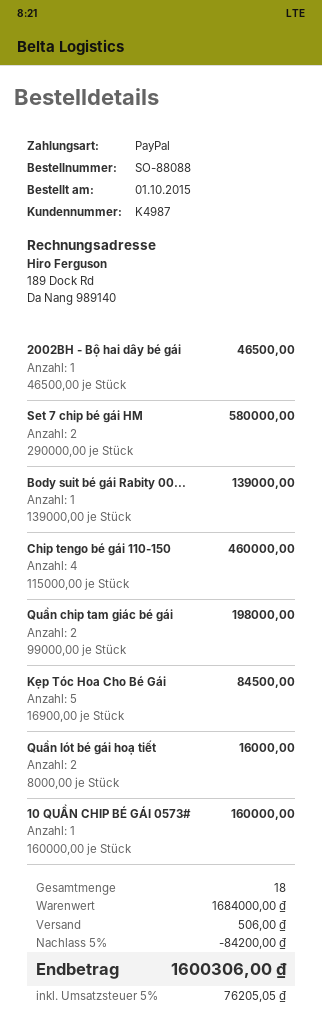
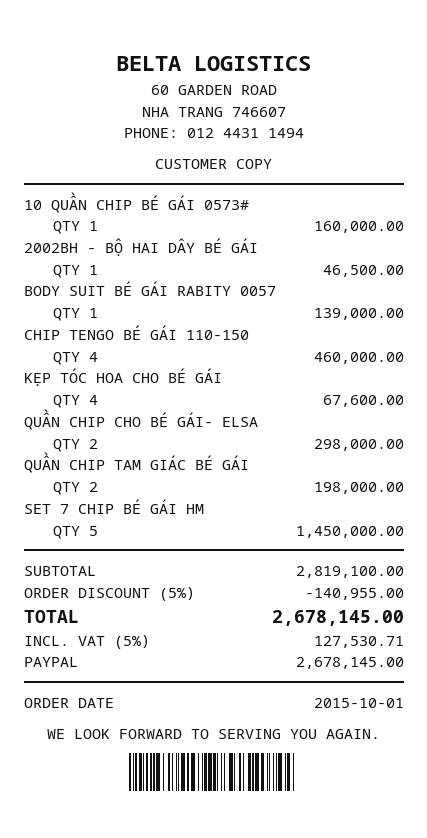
Set 7 chip bé gái HM: 2 for 580000.00 -> 5 for 1450000.00
Kẹp Tóc Hoa Cho Bé Gái: 5 for 84500.00 -> 4 for 67600.00
Quần lót bé gái hoạ tiết: 2 for 16000.00 -> none
QUẦN CHIP CHO BÉ GÁI- ELSA: none -> 2 for 298000.00
subtotal: 1684000.00 -> 2819100.00
discount: 5% = 84200.00 -> 5% = 140955.00
shipping: 506.00 -> none
tax: 5% = 76205.05 -> 5% = 127530.71
total: 1600306.00 -> 2678145.00

